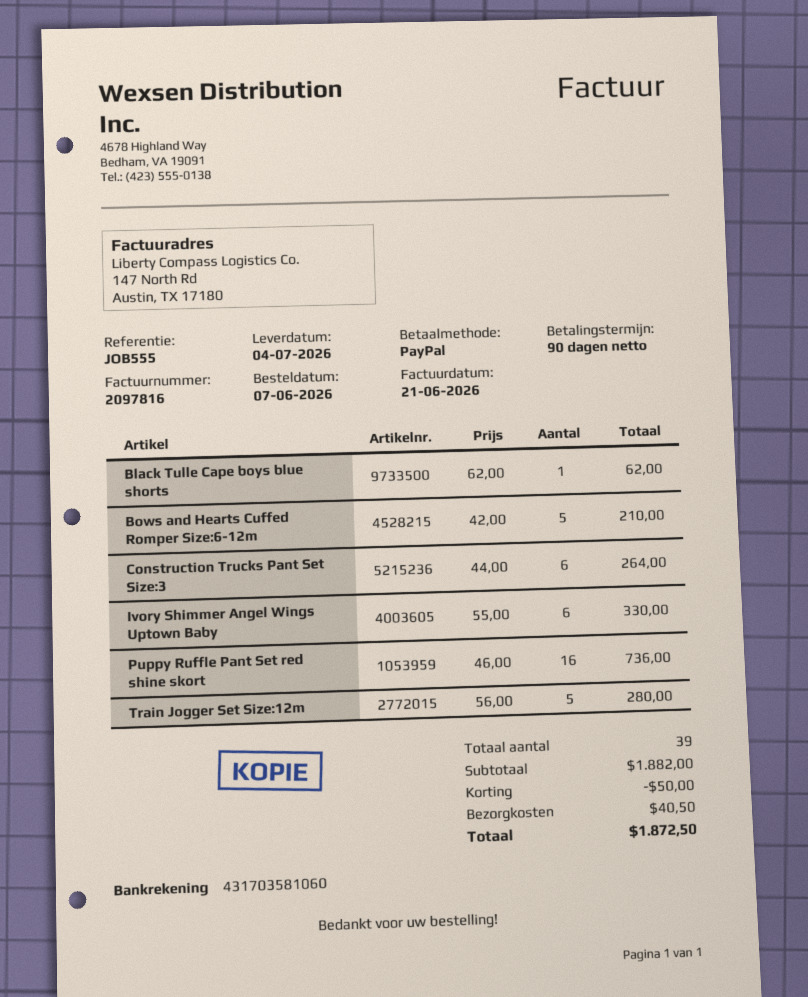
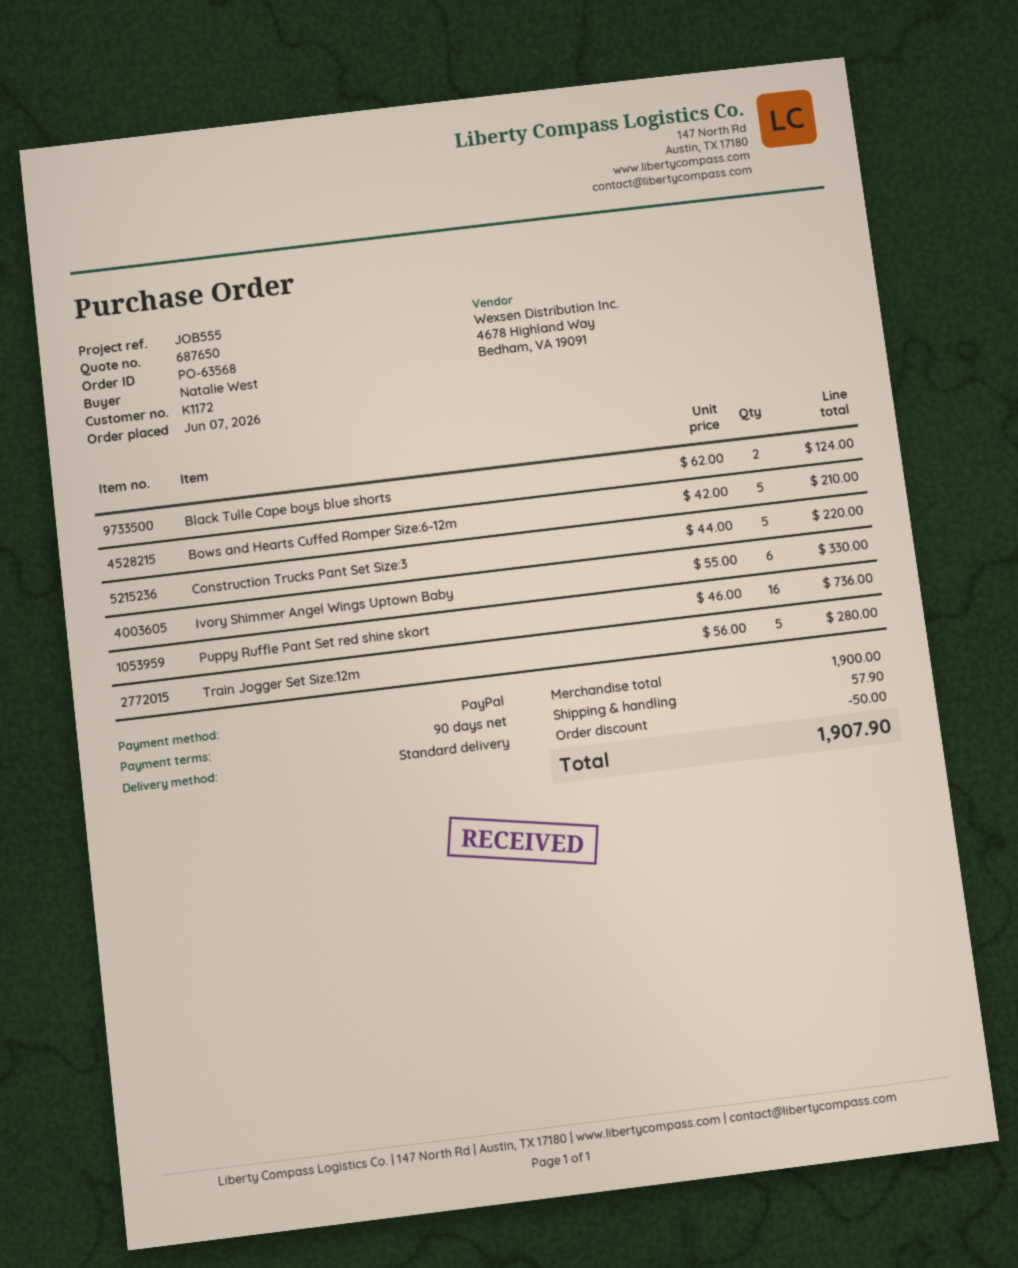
Black Tulle Cape boys blue shorts: 1 x 62.00 = 62.00 -> 2 x 62.00 = 124.00
Construction Trucks Pant Set Size:3: 6 x 44.00 = 264.00 -> 5 x 44.00 = 220.00
subtotal: 1882.00 -> 1900.00
shipping: 40.50 -> 57.90
total: 1872.50 -> 1907.90

